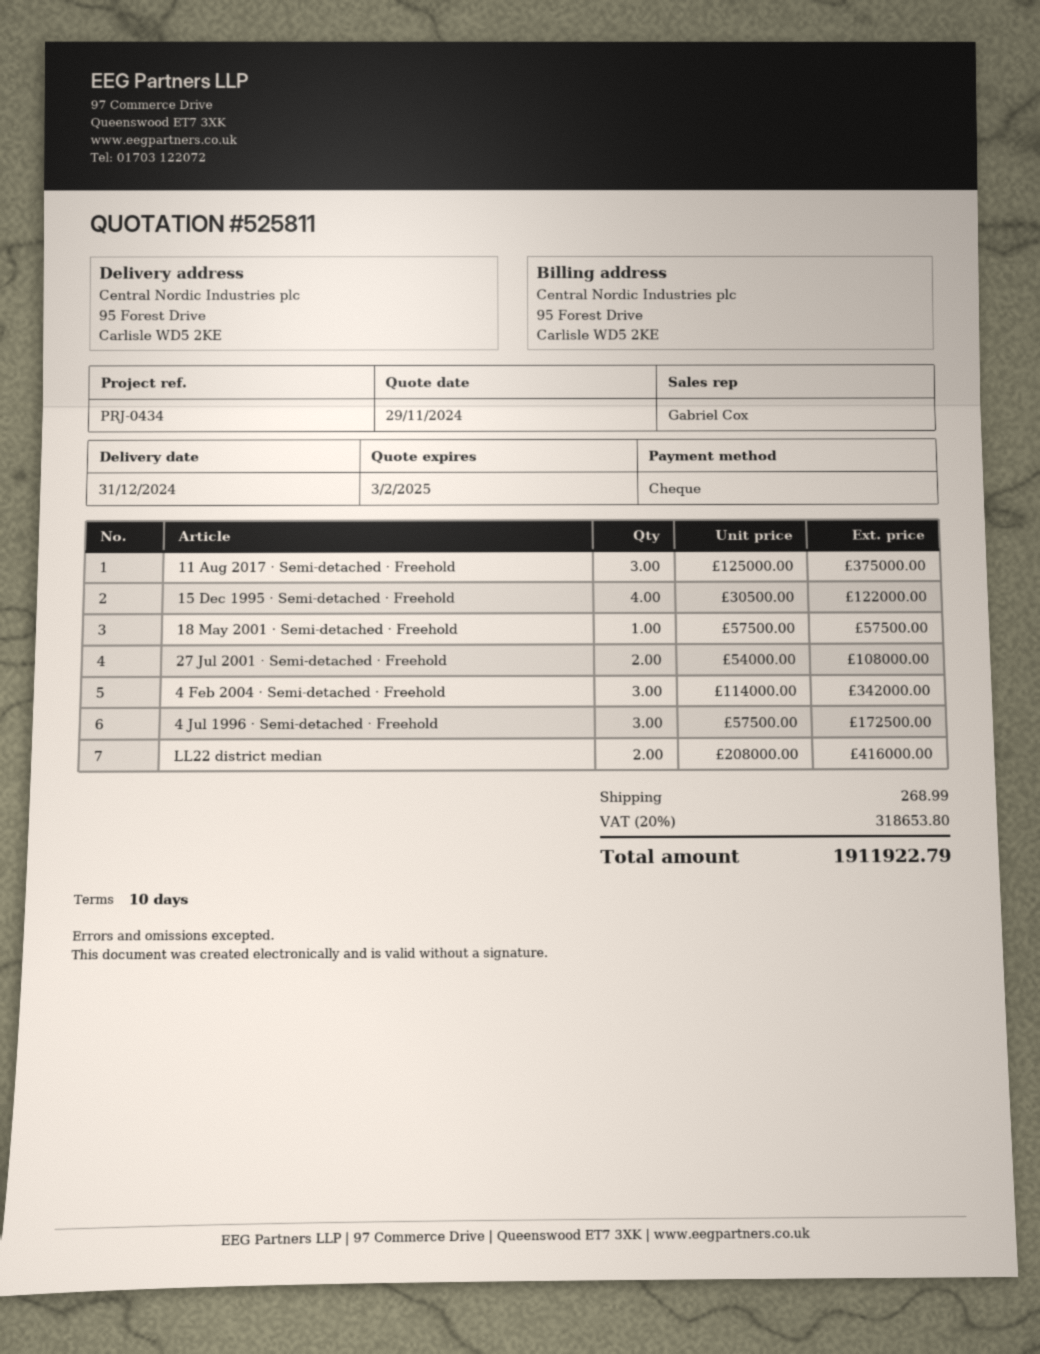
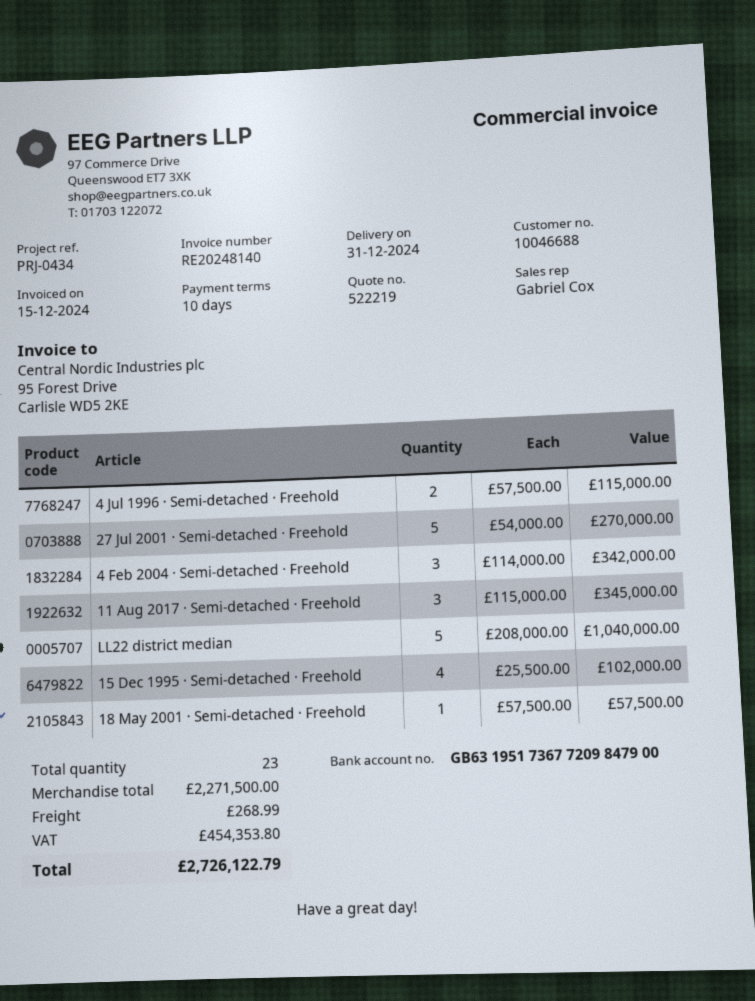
quote number: 525811 -> 522219
11 Aug 2017 · Semi-detached · Freehold: 3 x 125000.00 = 375000.00 -> 3 x 115000.00 = 345000.00
15 Dec 1995 · Semi-detached · Freehold: 4 x 30500.00 = 122000.00 -> 4 x 25500.00 = 102000.00
27 Jul 2001 · Semi-detached · Freehold: 2 x 54000.00 = 108000.00 -> 5 x 54000.00 = 270000.00
4 Jul 1996 · Semi-detached · Freehold: 3 x 57500.00 = 172500.00 -> 2 x 57500.00 = 115000.00
LL22 district median: 2 x 208000.00 = 416000.00 -> 5 x 208000.00 = 1040000.00
tax: 318653.80 -> 454353.80
total: 1911922.79 -> 2726122.79

